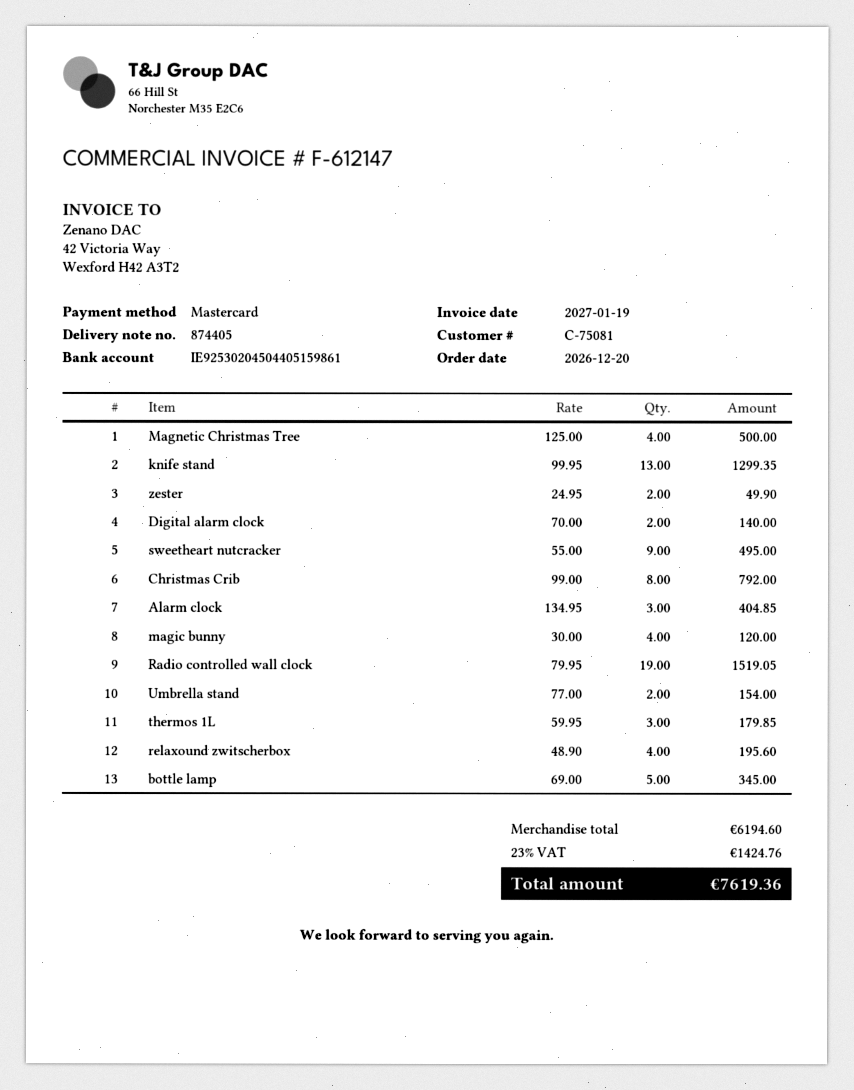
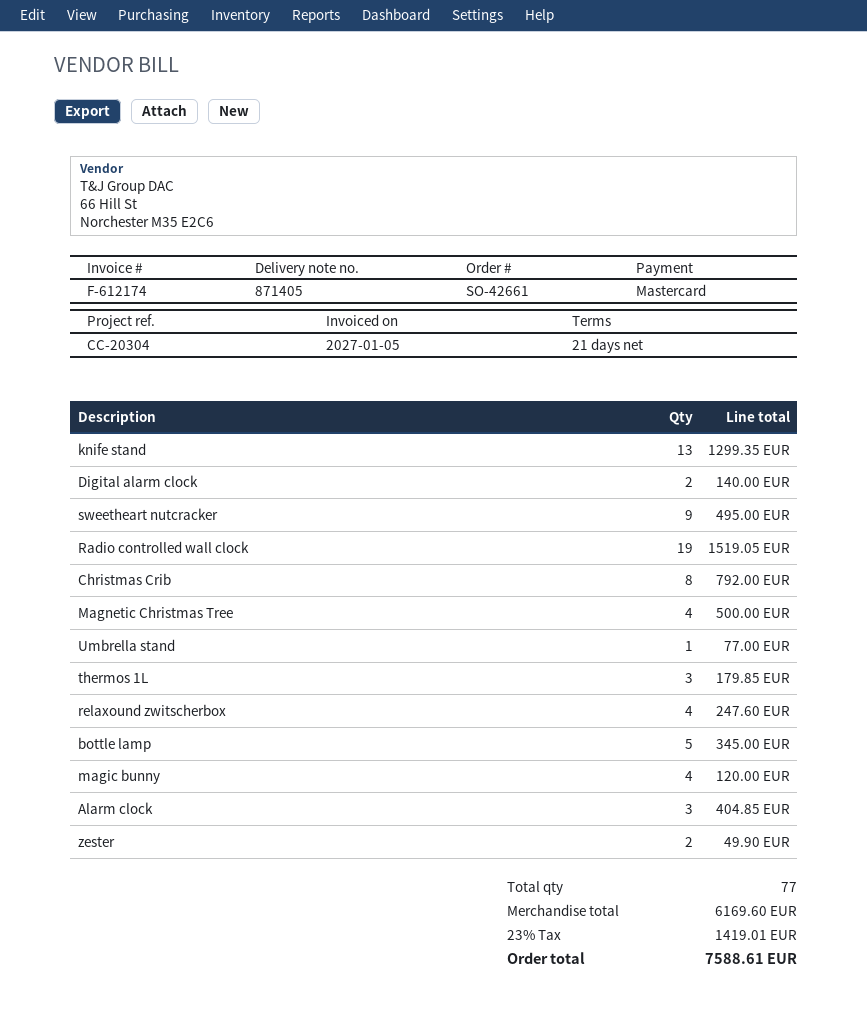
delivery note number: 874405 -> 871405
invoice number: F-612147 -> F-612174
invoice date: 2027-01-19 -> 2027-01-05
Umbrella stand: 2 for 154.00 -> 1 for 77.00
relaxound zwitscherbox: 4 for 195.60 -> 4 for 247.60
subtotal: 6194.60 -> 6169.60
tax: 23% = 1424.76 -> 23% = 1419.01
total: 7619.36 -> 7588.61

